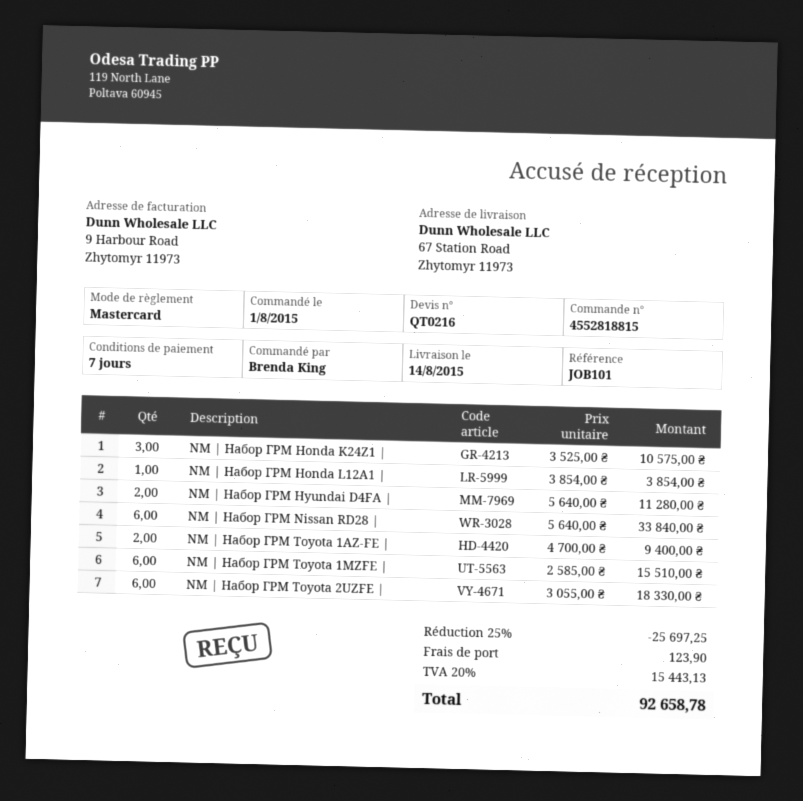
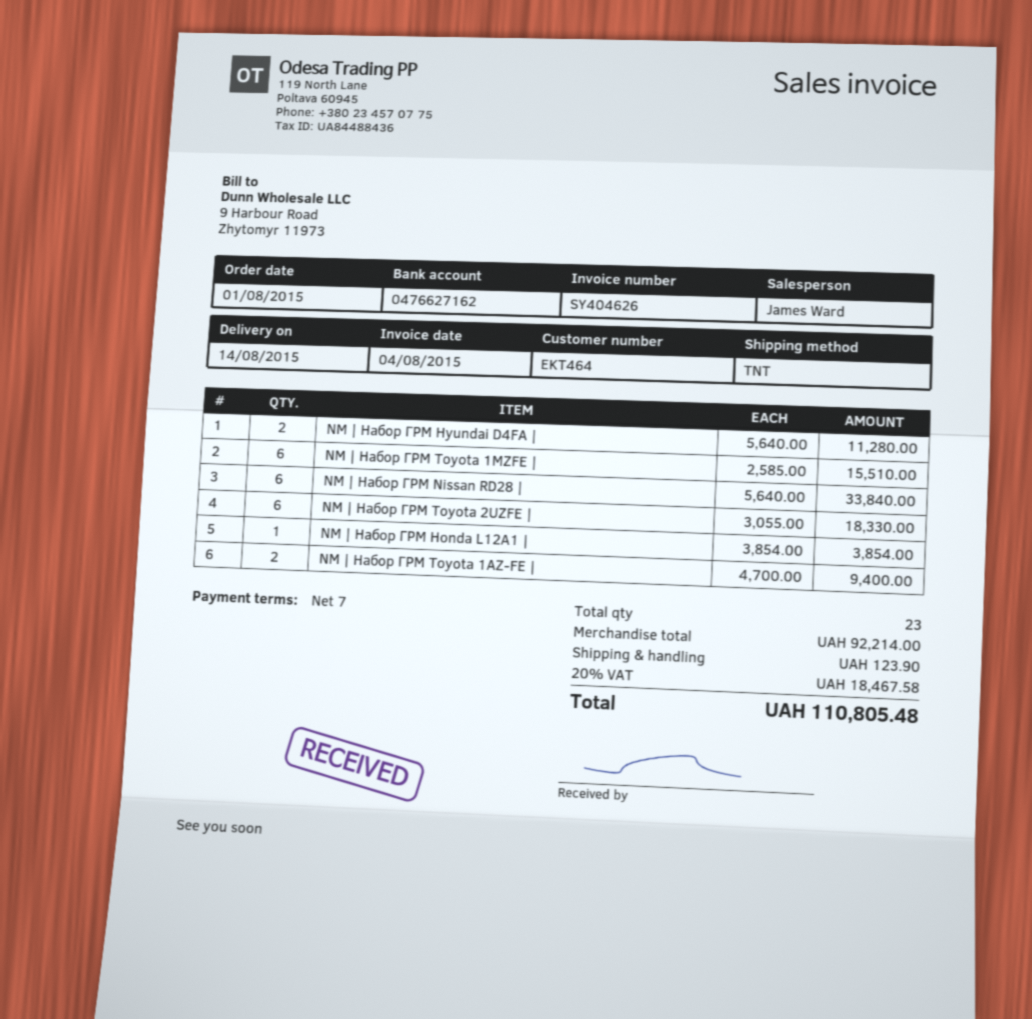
NM | Набор ГРМ Honda K24Z1 |: 3 x 3525.00 = 10575.00 -> none
discount: 25% = 25697.25 -> none
tax: 20% = 15443.13 -> 20% = 18467.58
total: 92658.78 -> 110805.48

